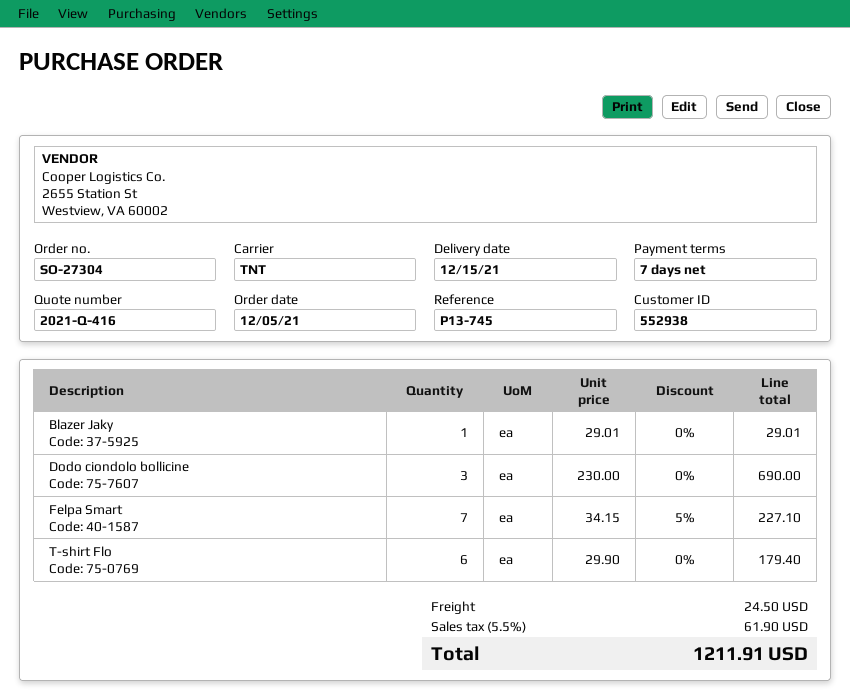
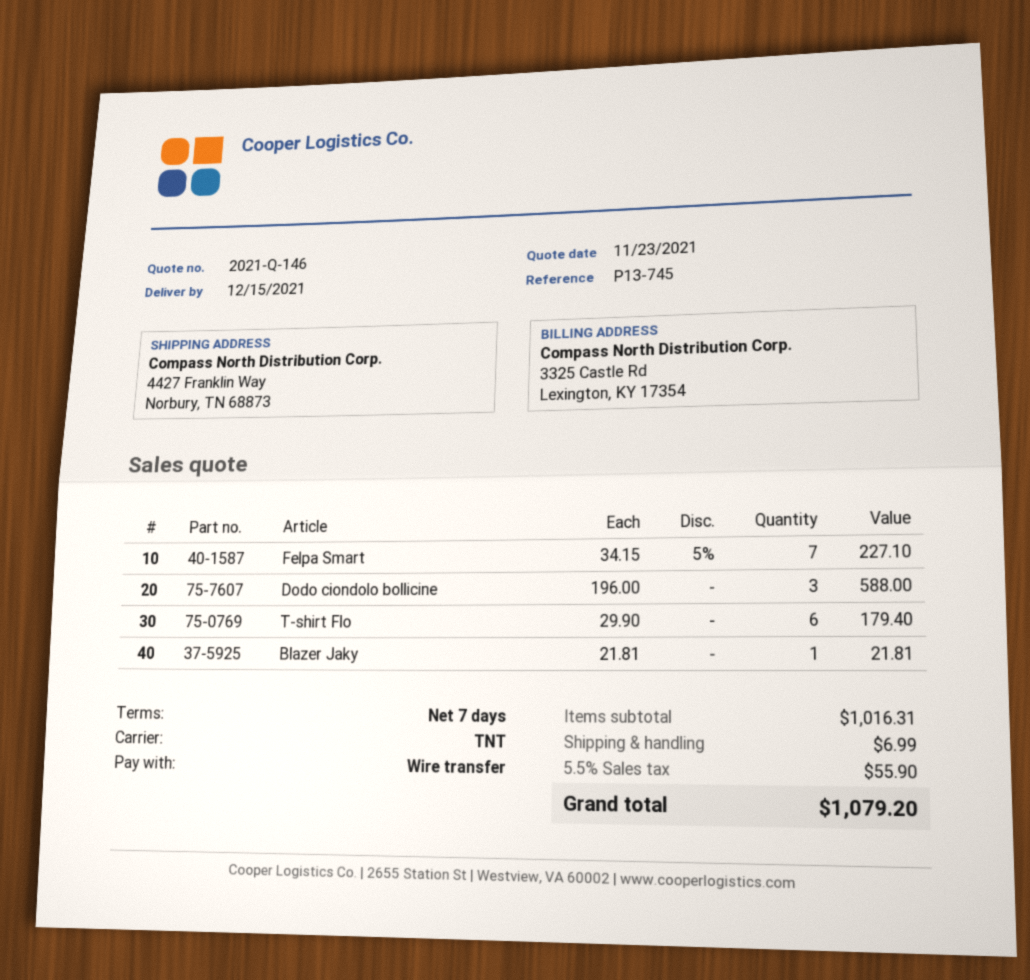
quote number: 2021-Q-416 -> 2021-Q-146
Blazer Jaky: 1 x 29.01 = 29.01 -> 1 x 21.81 = 21.81
Dodo ciondolo bollicine: 3 x 230.00 = 690.00 -> 3 x 196.00 = 588.00
shipping: 24.50 -> 6.99
tax: 5.5% = 61.90 -> 5.5% = 55.90
total: 1211.91 -> 1079.20

